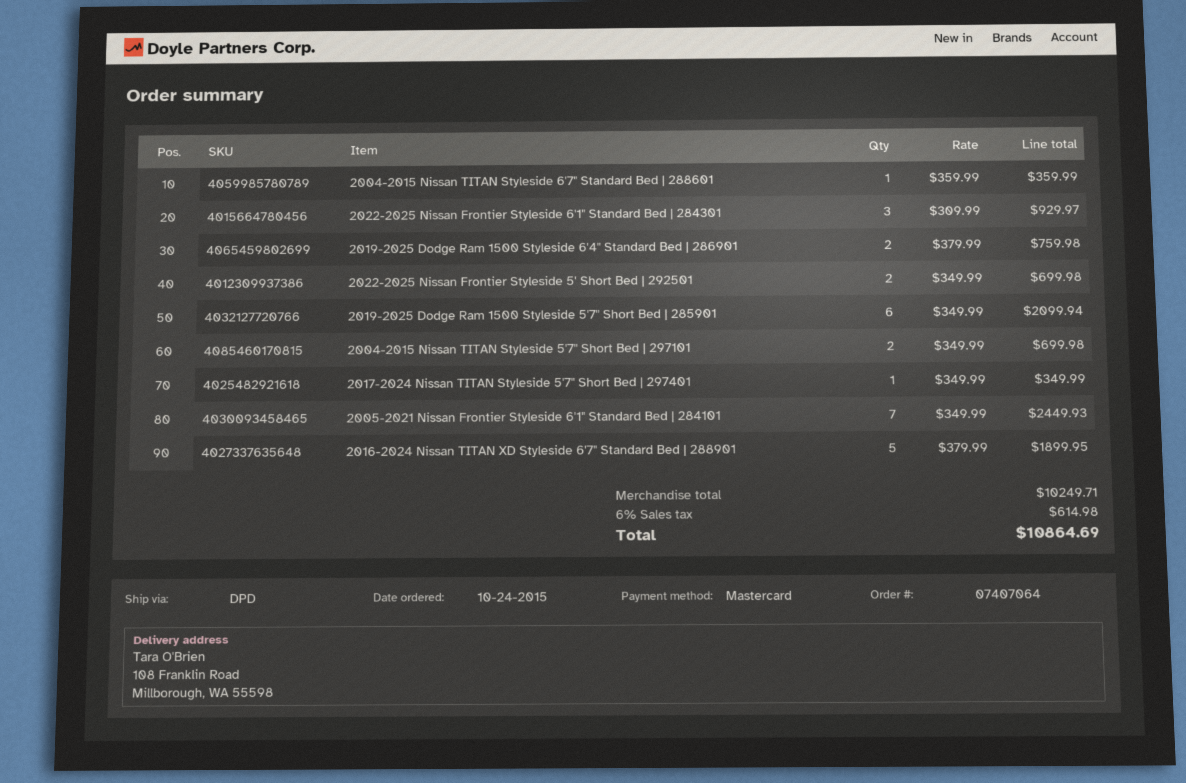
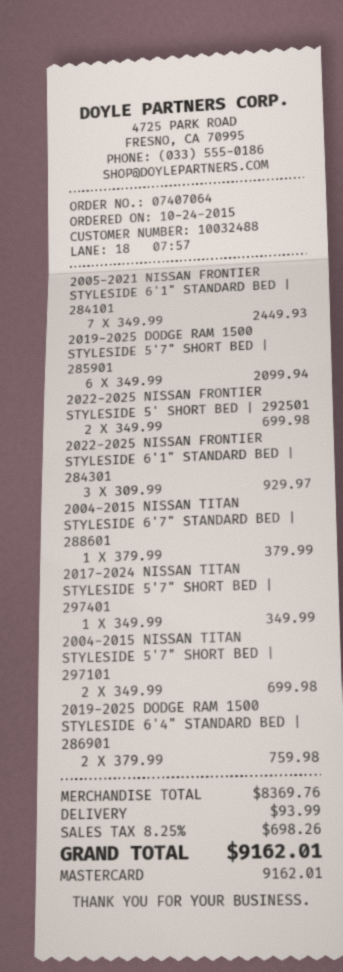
2004-2015 Nissan TITAN Styleside 6'7" Standard Bed | 288601: 1 x 359.99 = 359.99 -> 1 x 379.99 = 379.99
2016-2024 Nissan TITAN XD Styleside 6'7" Standard Bed | 288901: 5 x 379.99 = 1899.95 -> none
subtotal: 10249.71 -> 8369.76
shipping: none -> 93.99
tax: 6% = 614.98 -> 8.25% = 698.26
total: 10864.69 -> 9162.01

